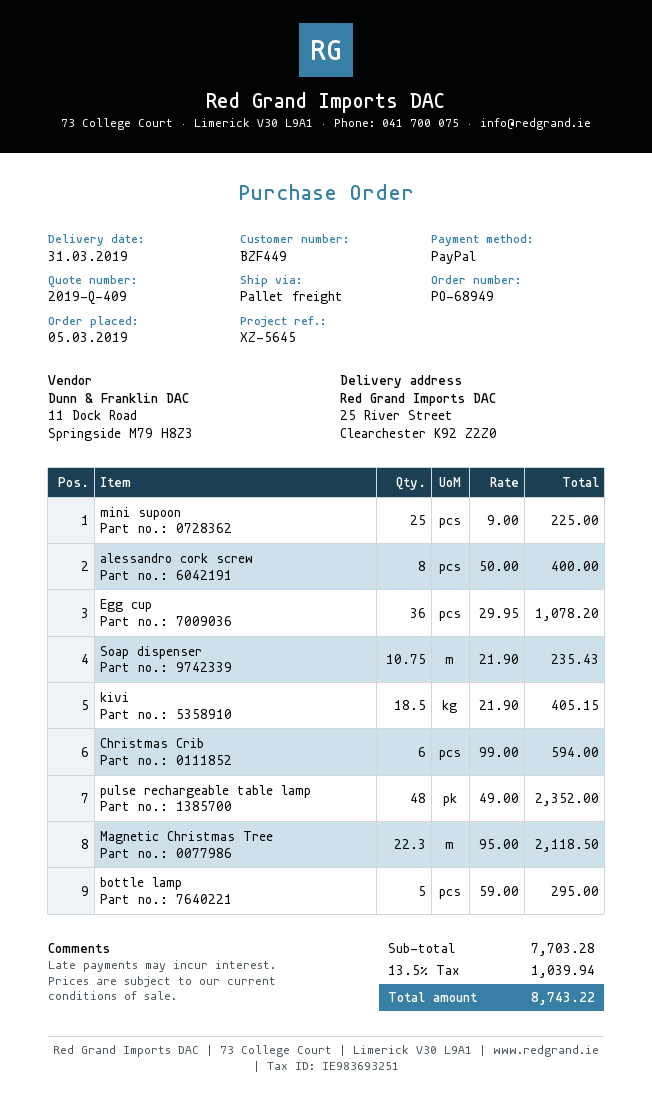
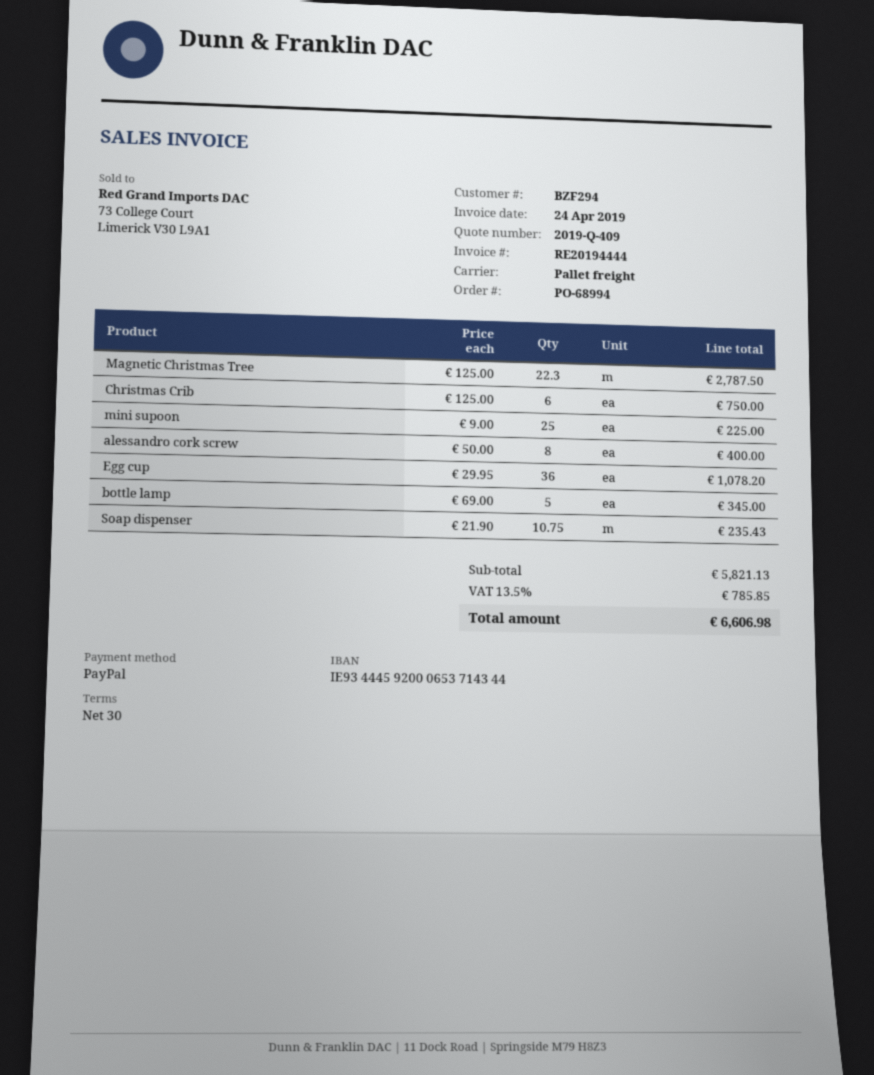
order number: PO-68949 -> PO-68994
customer number: BZF449 -> BZF294
kivi: 18.5 x 21.90 = 405.15 -> none
Christmas Crib: 6 x 99.00 = 594.00 -> 6 x 125.00 = 750.00
pulse rechargeable table lamp: 48 x 49.00 = 2352.00 -> none
Magnetic Christmas Tree: 22.3 x 95.00 = 2118.50 -> 22.3 x 125.00 = 2787.50
bottle lamp: 5 x 59.00 = 295.00 -> 5 x 69.00 = 345.00
subtotal: 7703.28 -> 5821.13
tax: 13.5% = 1039.94 -> 13.5% = 785.85
total: 8743.22 -> 6606.98

